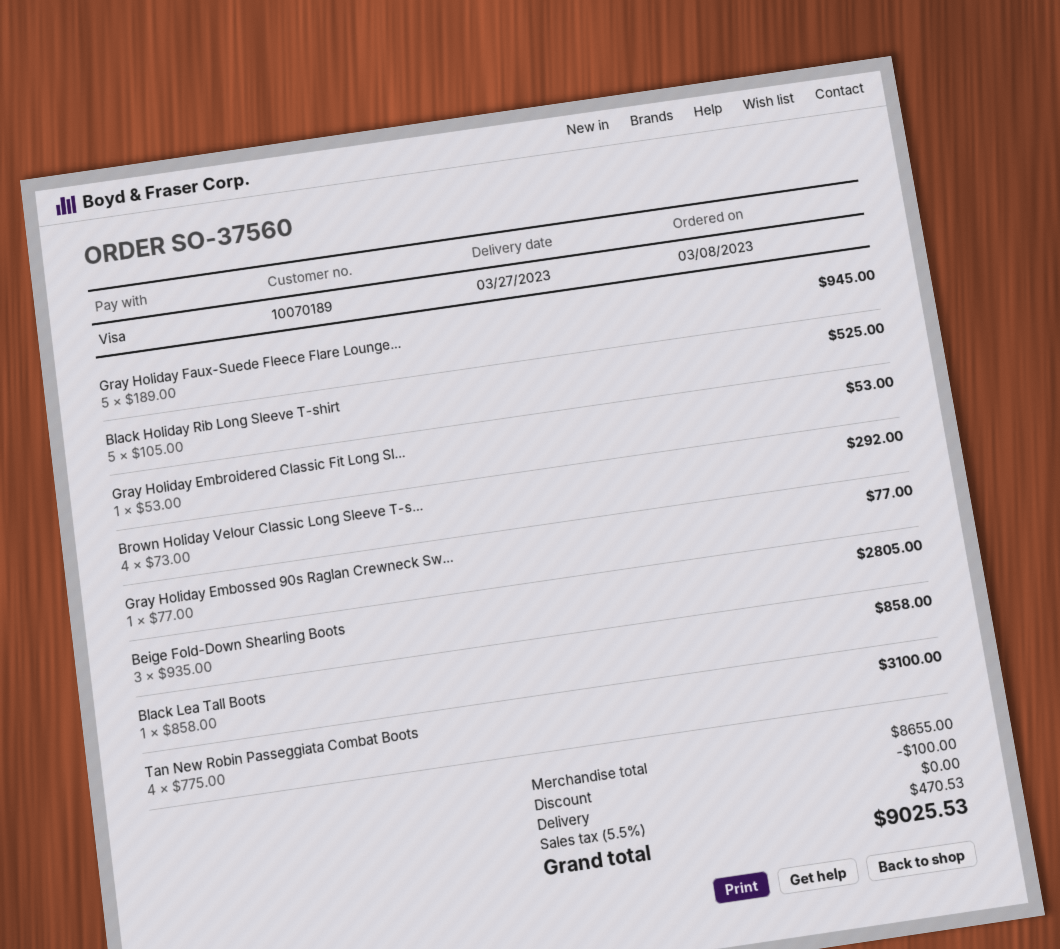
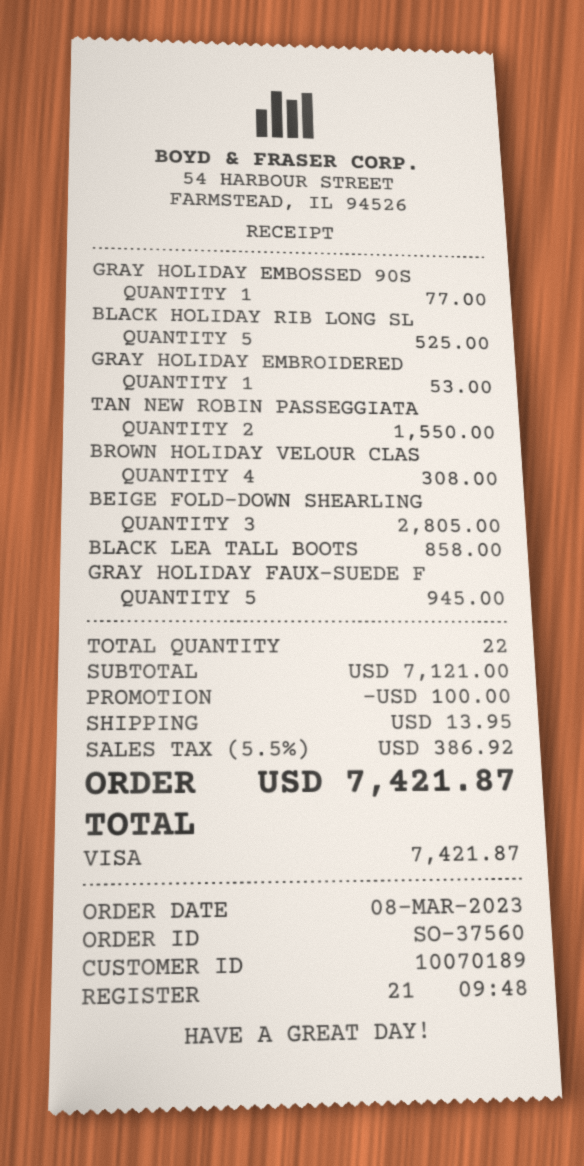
Brown Holiday Velour Classic Long Sleeve T-s...: 4 for 292.00 -> 4 for 308.00
Tan New Robin Passeggiata Combat Boots: 4 for 3100.00 -> 2 for 1550.00
subtotal: 8655.00 -> 7121.00
shipping: 0.00 -> 13.95
tax: 5.5% = 470.53 -> 5.5% = 386.92
total: 9025.53 -> 7421.87

